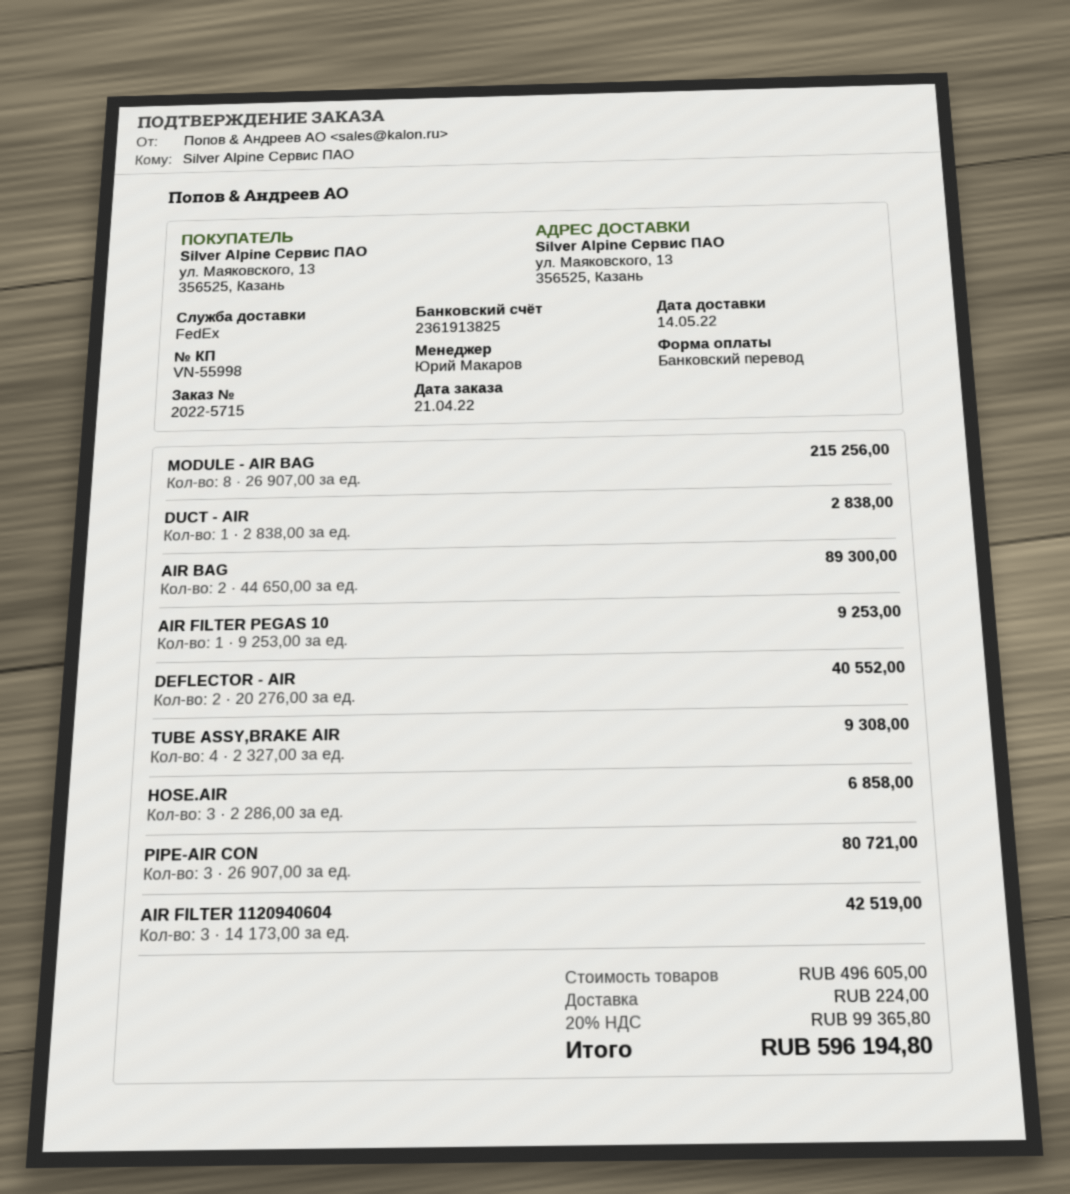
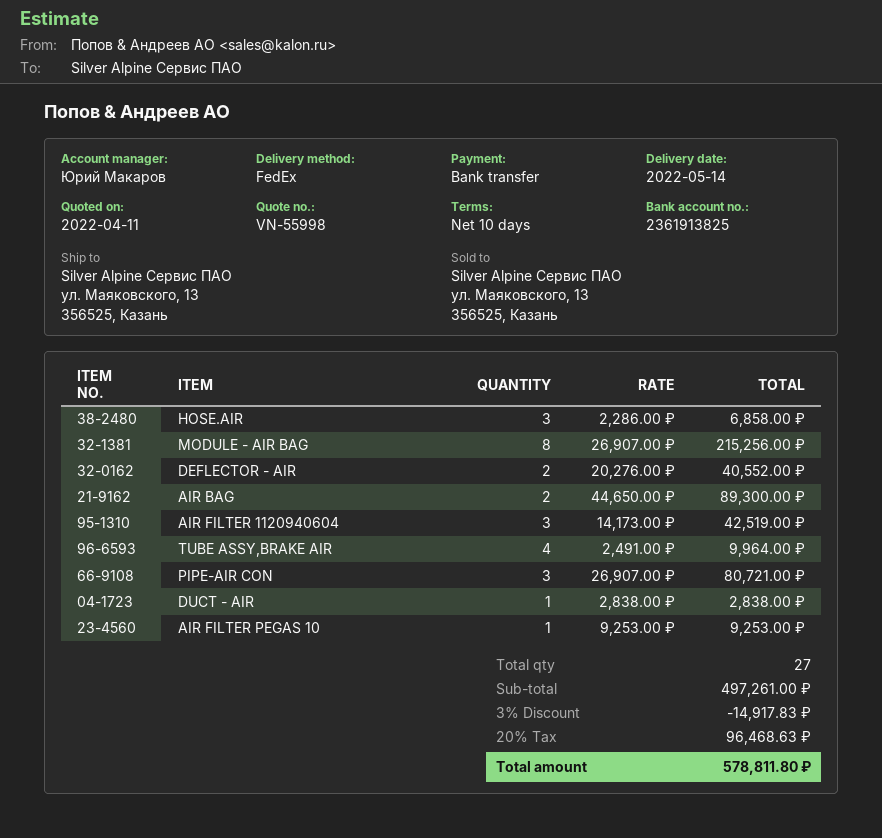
TUBE ASSY,BRAKE AIR: 4 x 2327.00 = 9308.00 -> 4 x 2491.00 = 9964.00
subtotal: 496605.00 -> 497261.00
discount: none -> 3% = 14917.83
shipping: 224.00 -> none
tax: 20% = 99365.80 -> 20% = 96468.63
total: 596194.80 -> 578811.80

